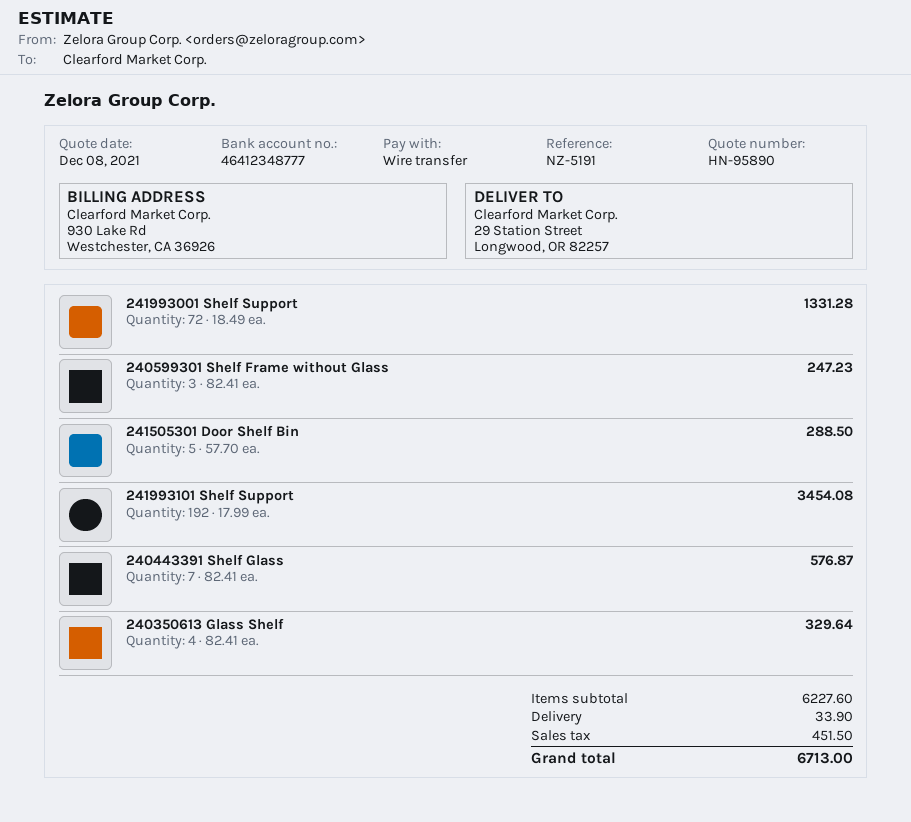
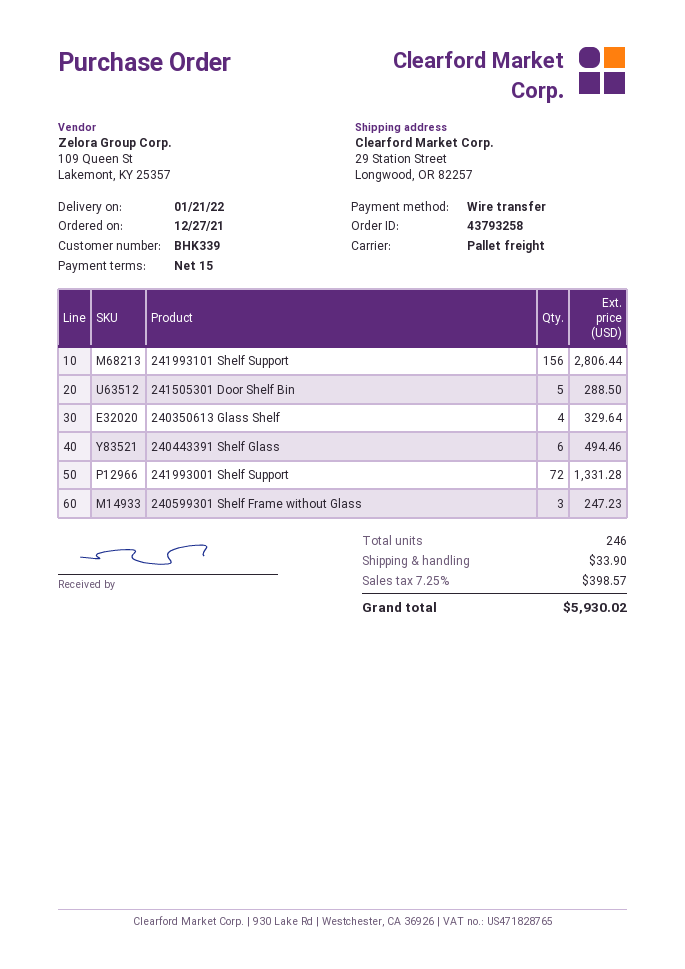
241993101 Shelf Support: 192 for 3454.08 -> 156 for 2806.44
240443391 Shelf Glass: 7 for 576.87 -> 6 for 494.46
tax: 451.50 -> 398.57
total: 6713.00 -> 5930.02

